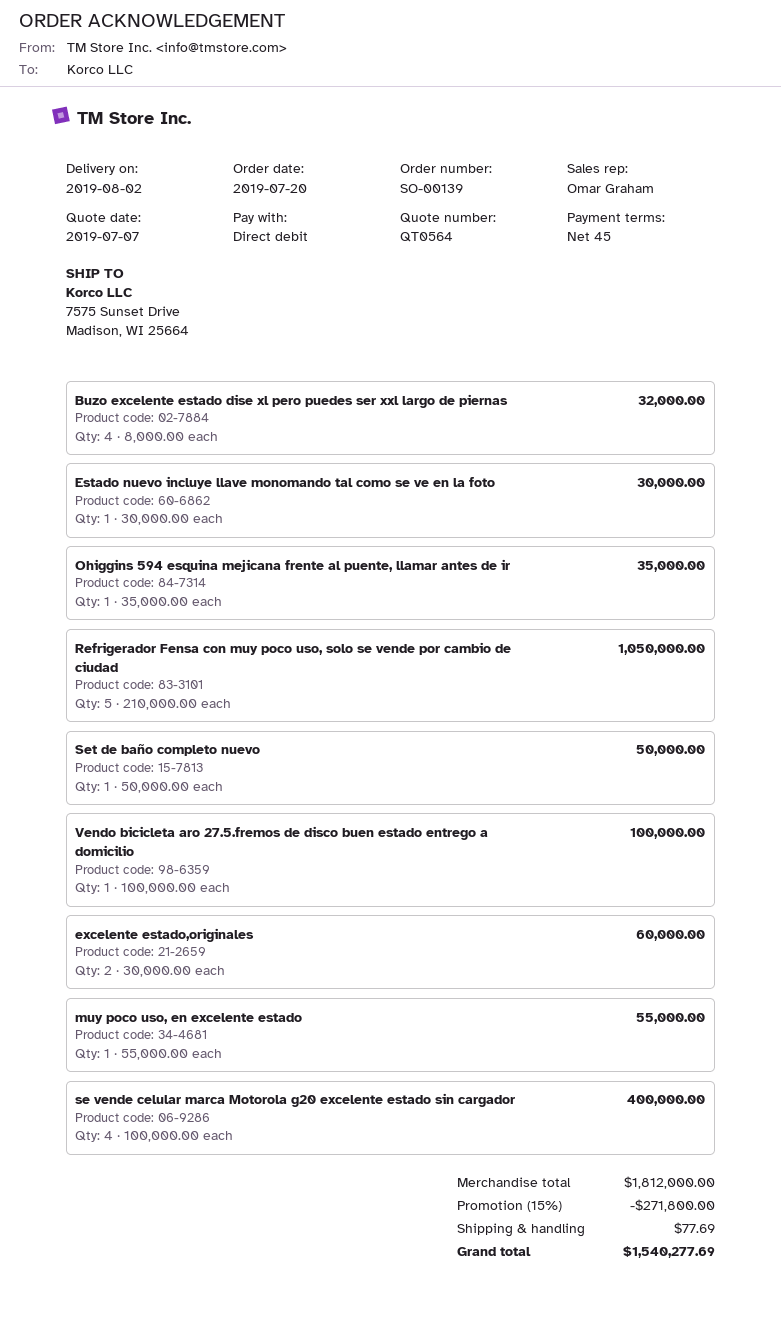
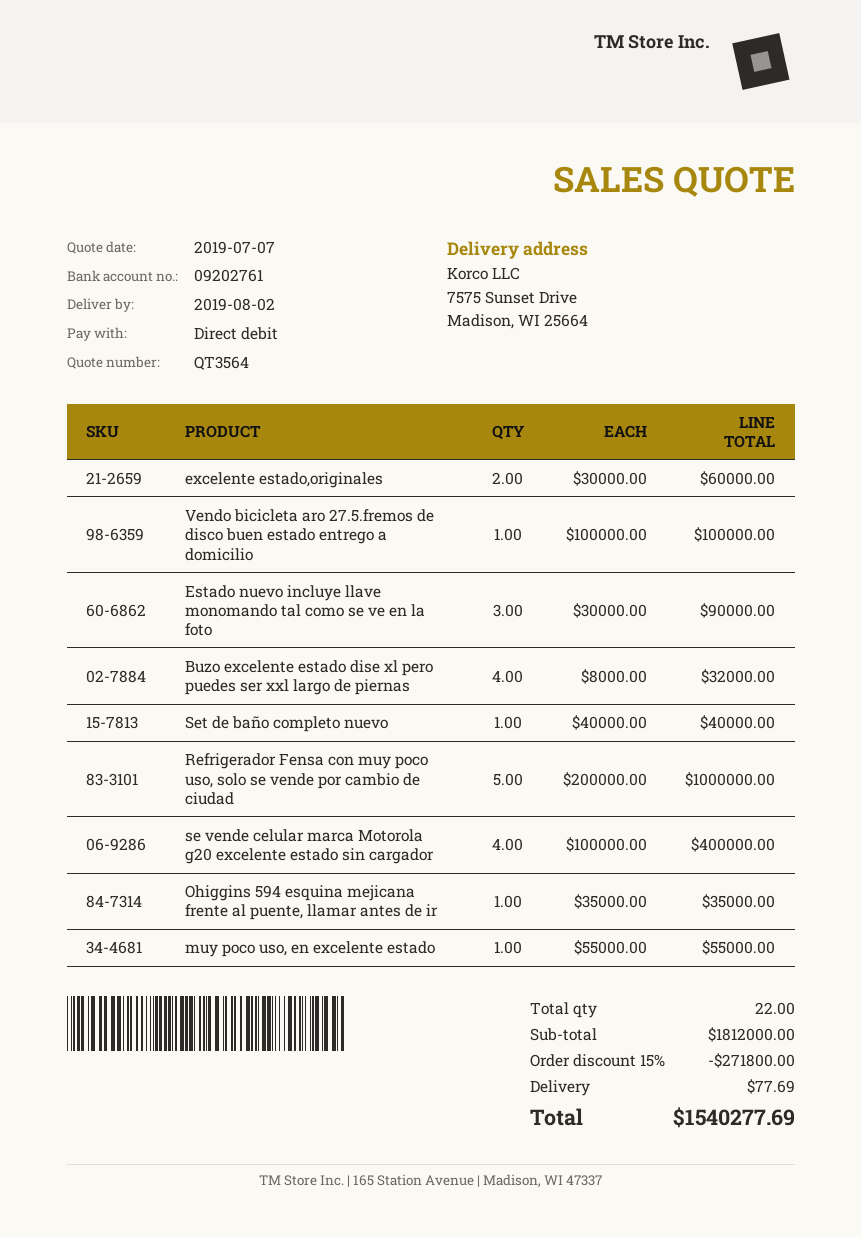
quote number: QT0564 -> QT3564
Estado nuevo incluye llave monomando tal como se ve en la foto: 1 x 30000.00 = 30000.00 -> 3 x 30000.00 = 90000.00
Refrigerador Fensa con muy poco uso, solo se vende por cambio de ciudad: 5 x 210000.00 = 1050000.00 -> 5 x 200000.00 = 1000000.00
Set de baño completo nuevo: 1 x 50000.00 = 50000.00 -> 1 x 40000.00 = 40000.00

